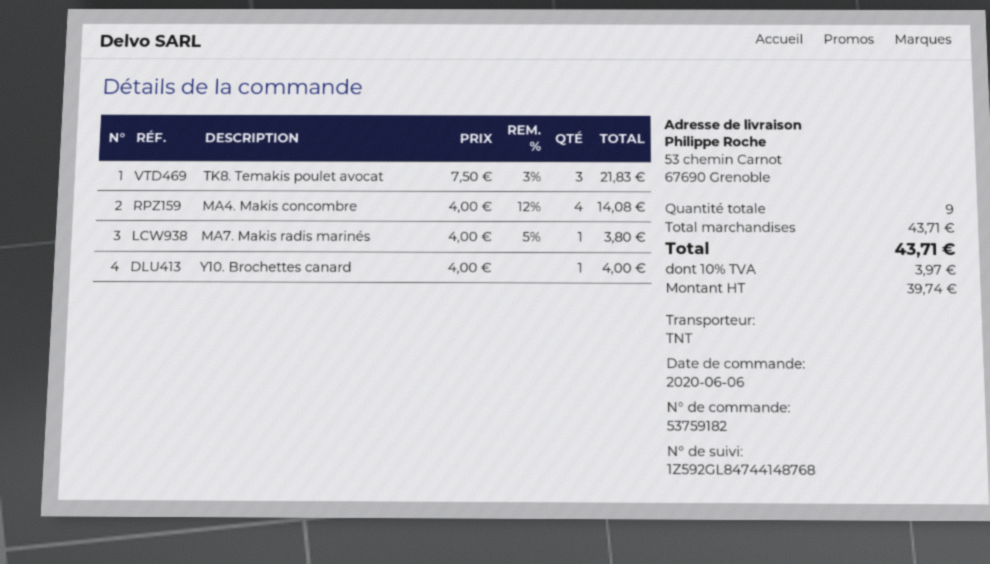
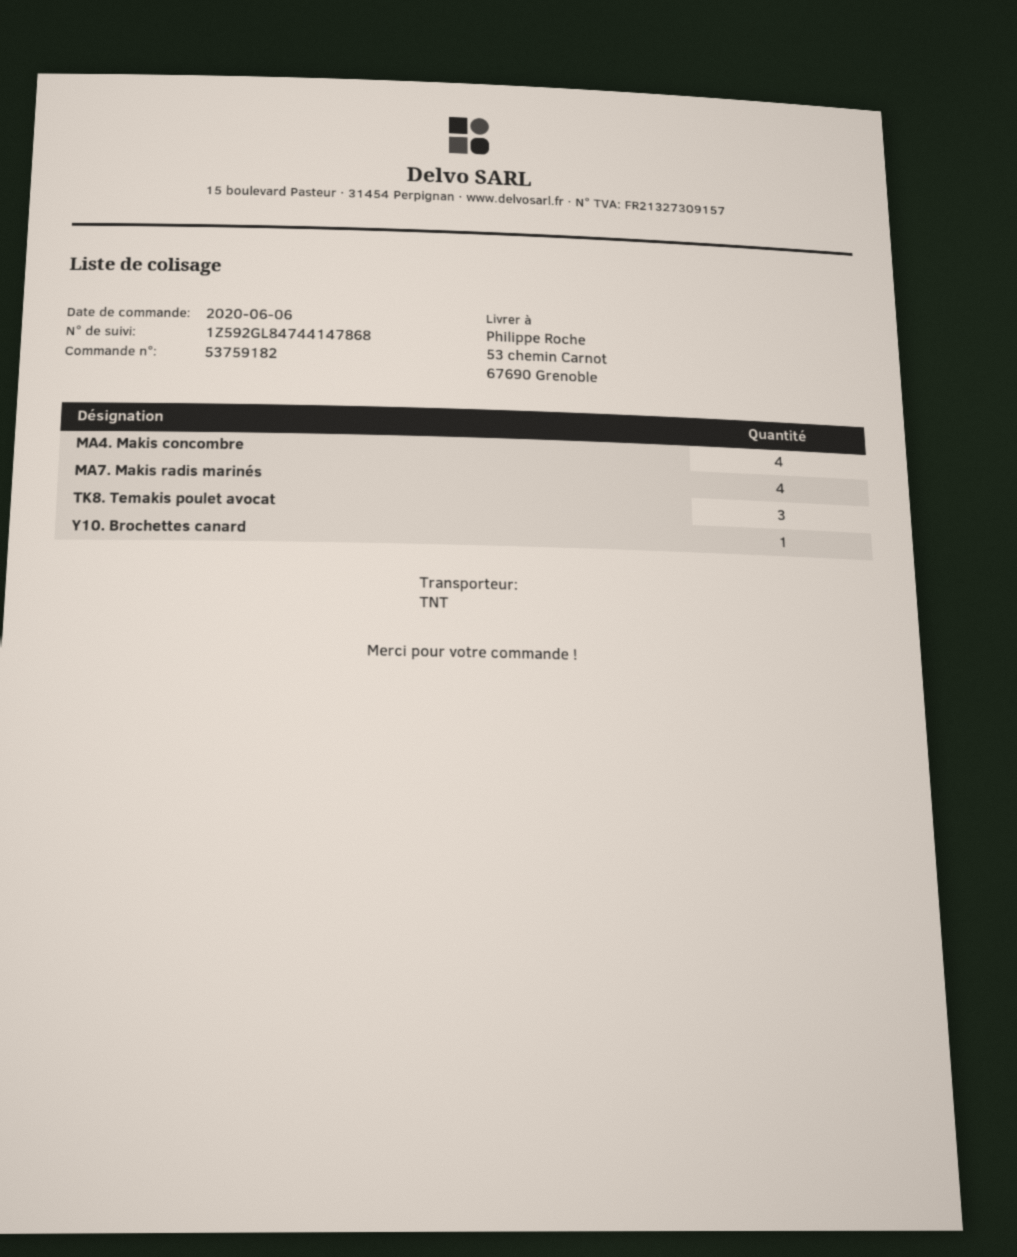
tracking number: 1Z592GL84744148768 -> 1Z592GL84744147868
MA7. Makis radis marinés: 1 -> 4

